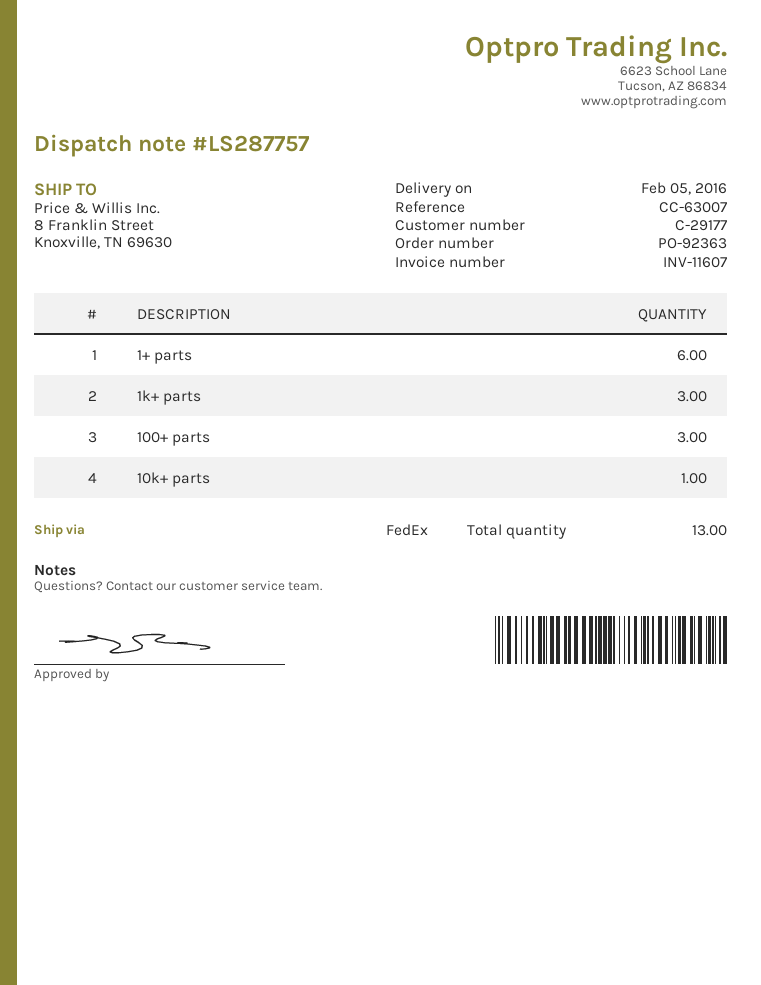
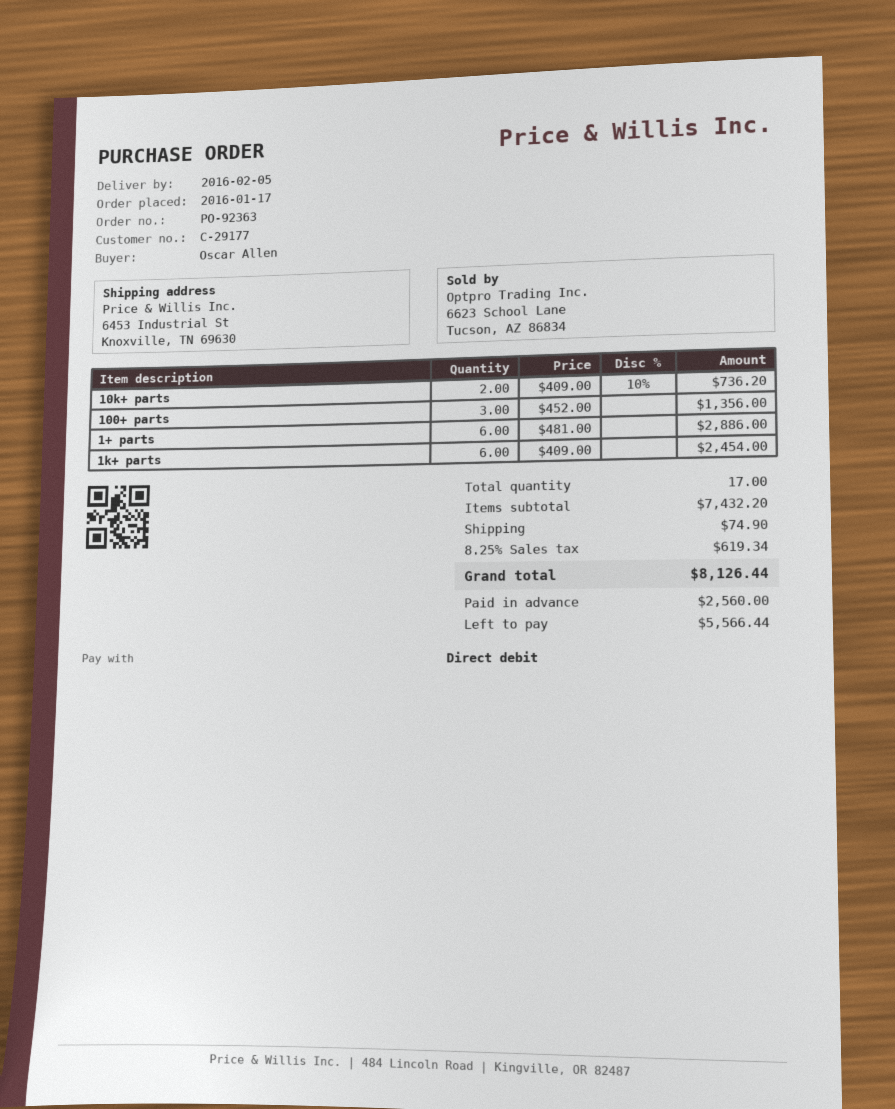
ship to: 8 Franklin Street, Knoxville, TN 69630 -> 6453 Industrial St, Knoxville, TN 69630
1k+ parts: 3 -> 6
10k+ parts: 1 -> 2
total quantity: 13 -> 17

